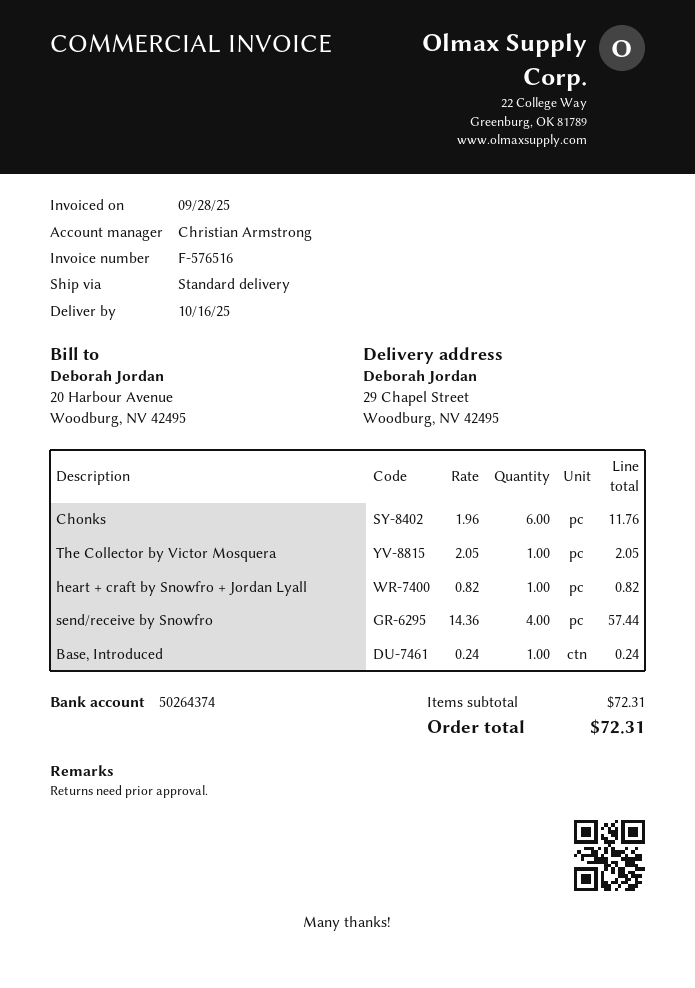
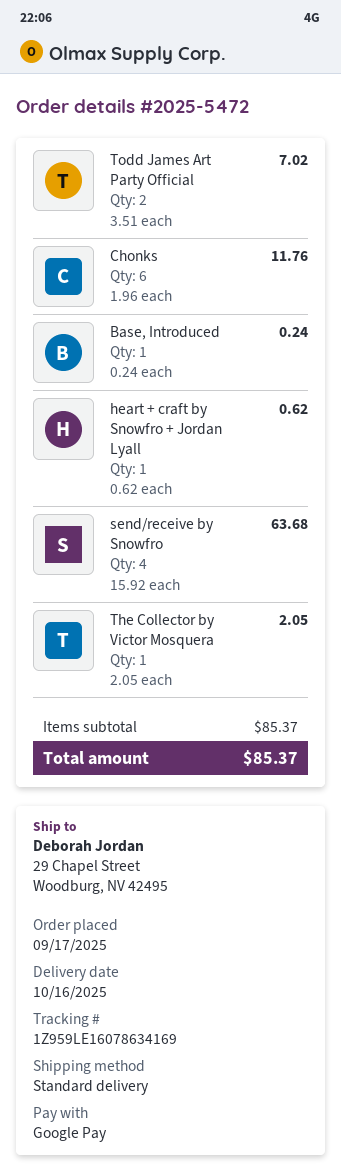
heart + craft by Snowfro + Jordan Lyall: 1 x 0.82 = 0.82 -> 1 x 0.62 = 0.62
send/receive by Snowfro: 4 x 14.36 = 57.44 -> 4 x 15.92 = 63.68
Todd James Art Party Official: none -> 2 x 3.51 = 7.02
subtotal: 72.31 -> 85.37
total: 72.31 -> 85.37

